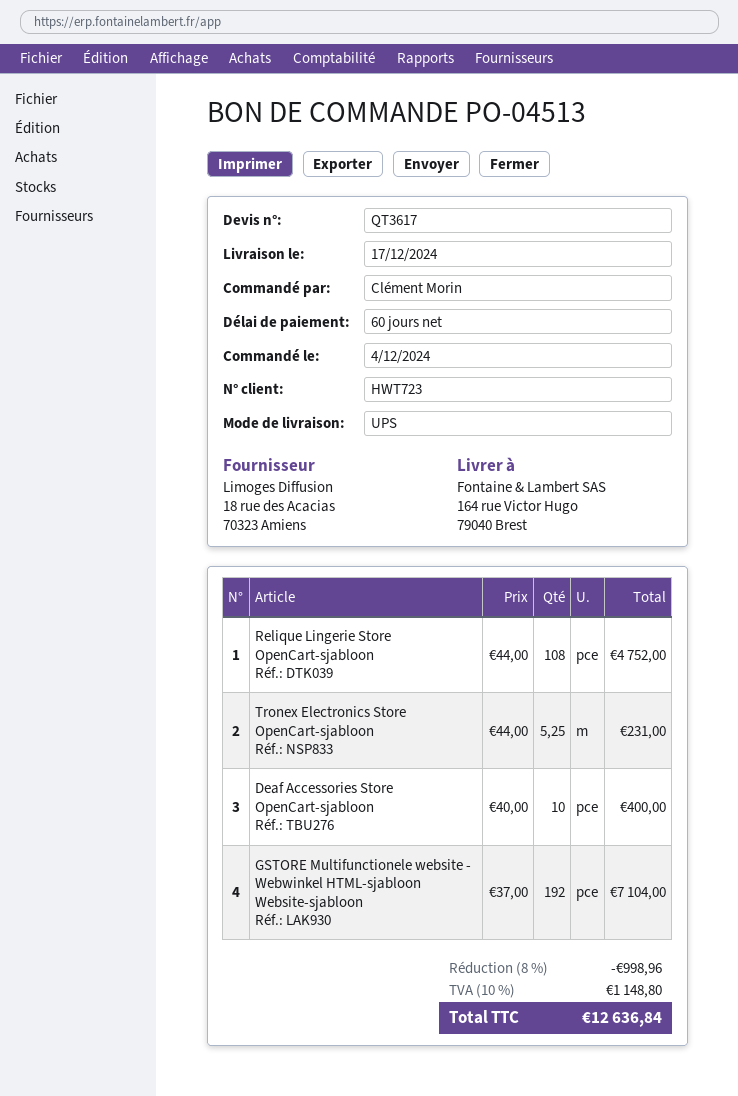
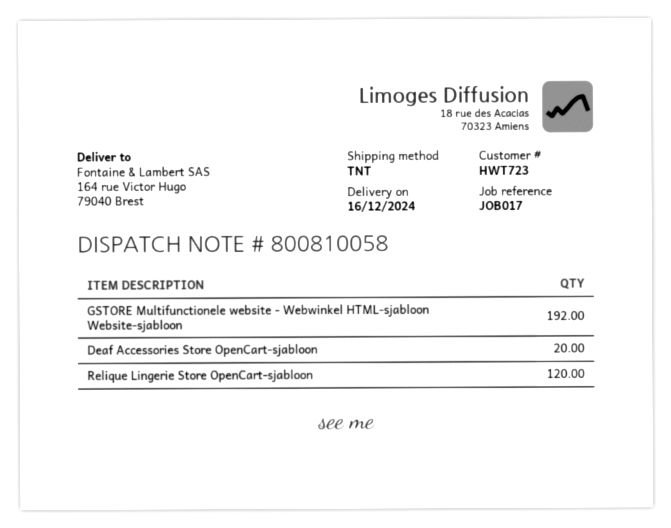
delivery date: 2024-12-17 -> 2024-12-16
shipping method: UPS -> TNT
Relique Lingerie Store OpenCart-sjabloon: 108 -> 120
Tronex Electronics Store OpenCart-sjabloon: 5.25 -> none
Deaf Accessories Store OpenCart-sjabloon: 10 -> 20

